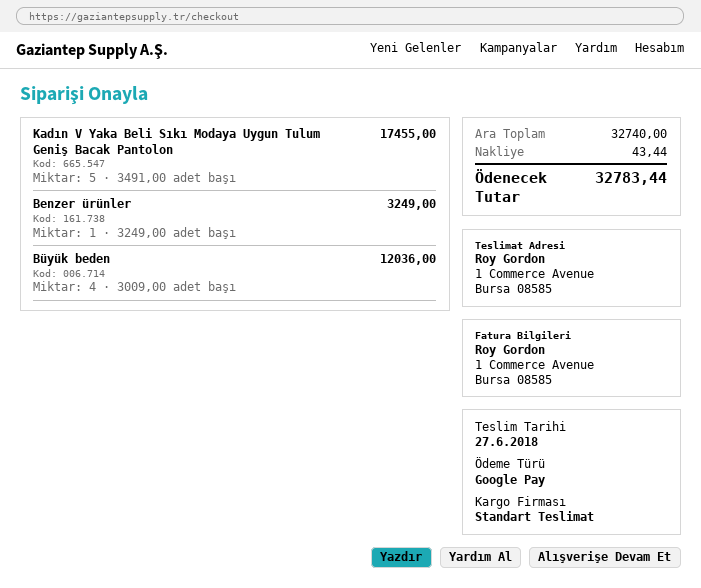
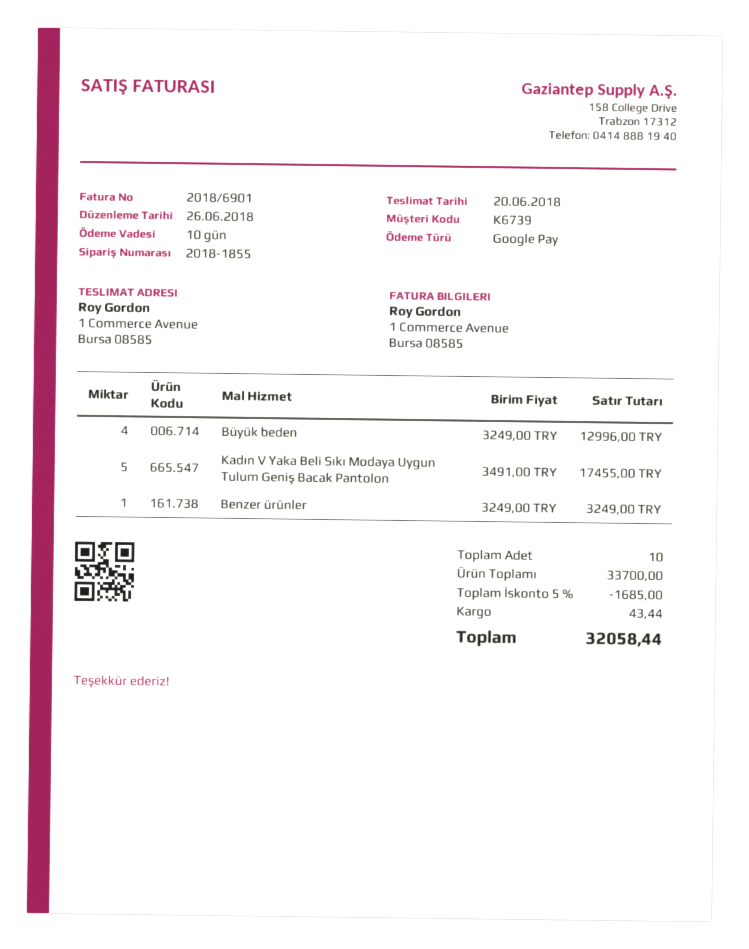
delivery date: 2018-06-27 -> 2018-06-20
Büyük beden: 4 x 3009.00 = 12036.00 -> 4 x 3249.00 = 12996.00
subtotal: 32740.00 -> 33700.00
discount: none -> 5% = 1685.00
total: 32783.44 -> 32058.44

